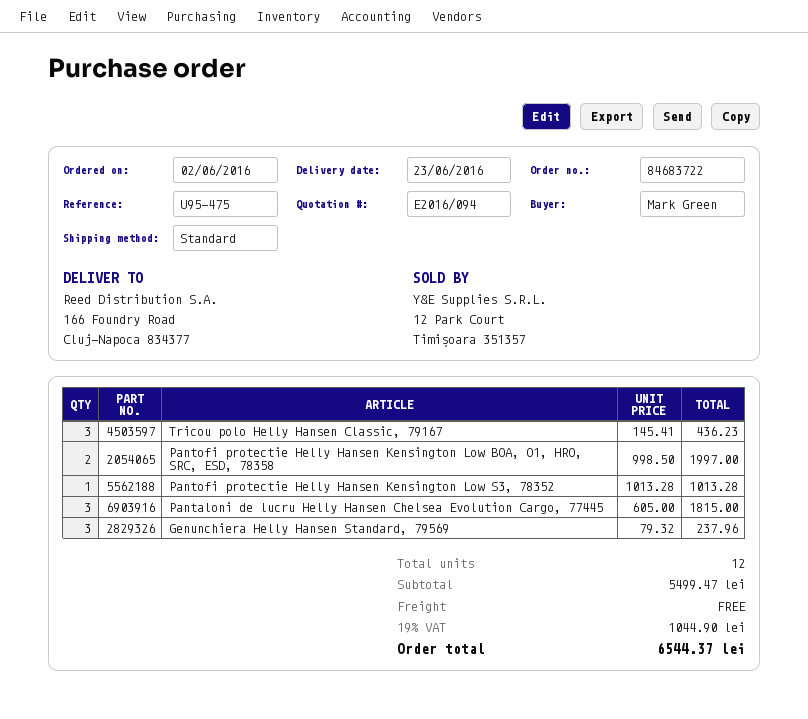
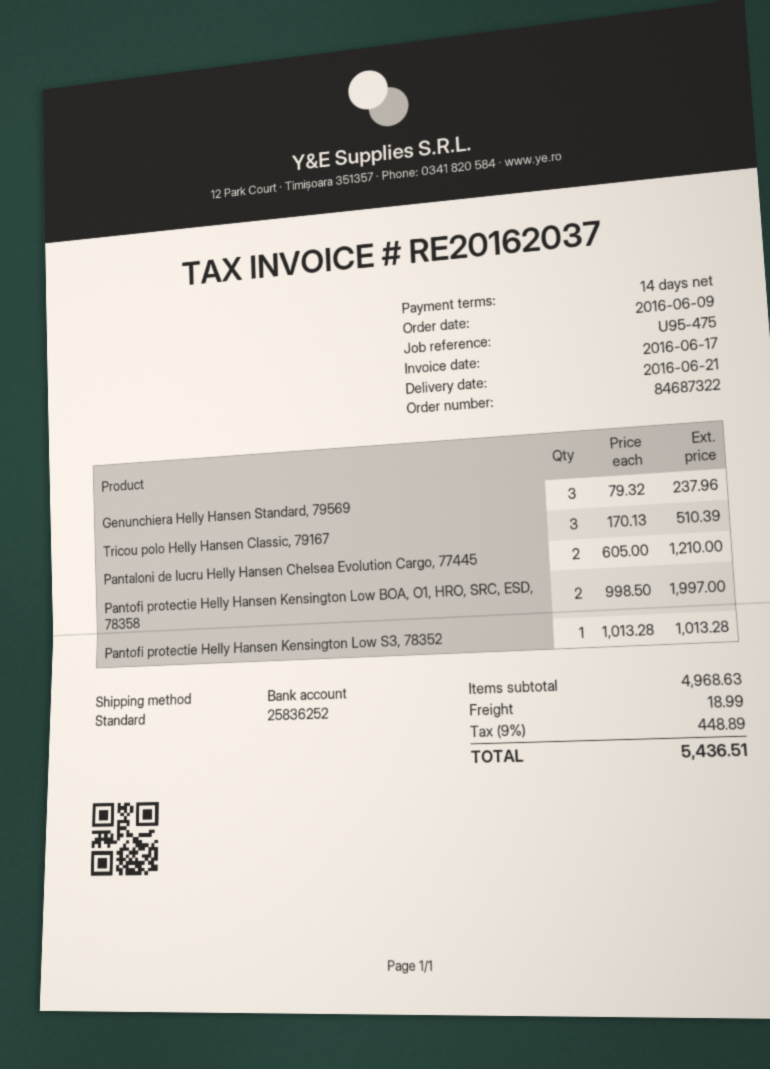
order number: 84683722 -> 84687322
order date: 2016-06-02 -> 2016-06-09
delivery date: 2016-06-23 -> 2016-06-21
Tricou polo Helly Hansen Classic, 79167: 3 x 145.41 = 436.23 -> 3 x 170.13 = 510.39
Pantaloni de lucru Helly Hansen Chelsea Evolution Cargo, 77445: 3 x 605.00 = 1815.00 -> 2 x 605.00 = 1210.00
subtotal: 5499.47 -> 4968.63
shipping: 0.00 -> 18.99
tax: 19% = 1044.90 -> 9% = 448.89
total: 6544.37 -> 5436.51

